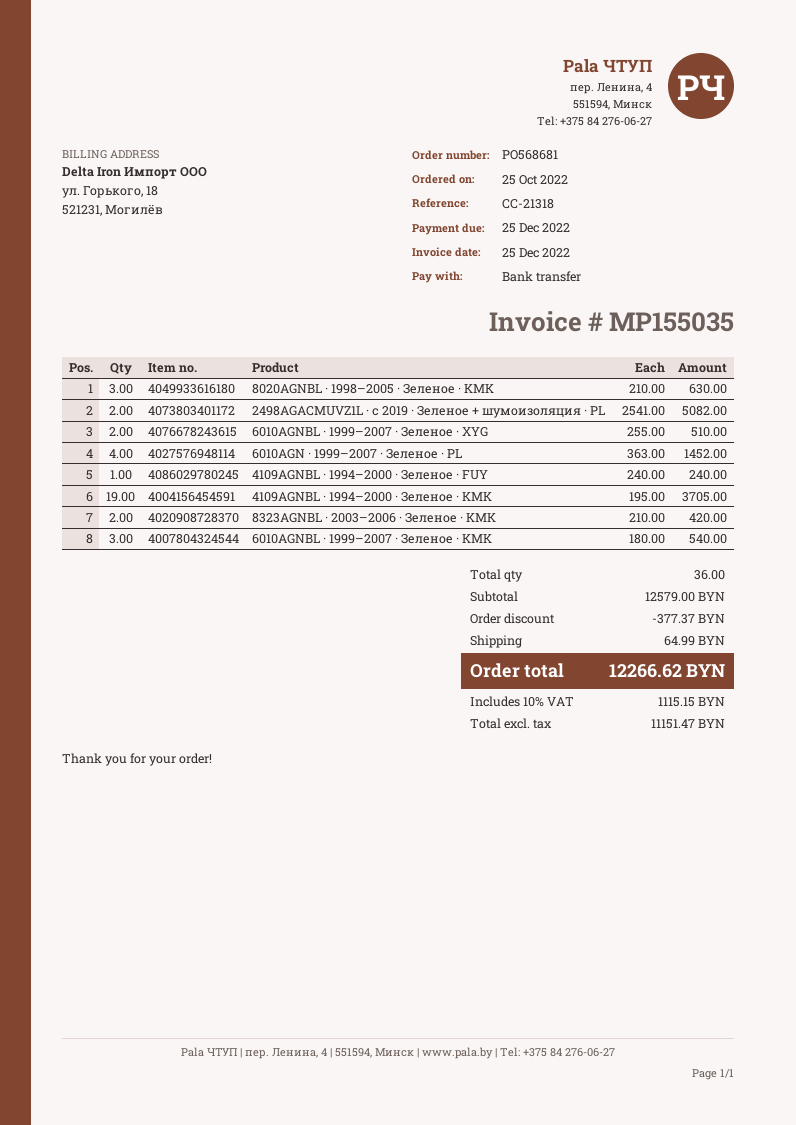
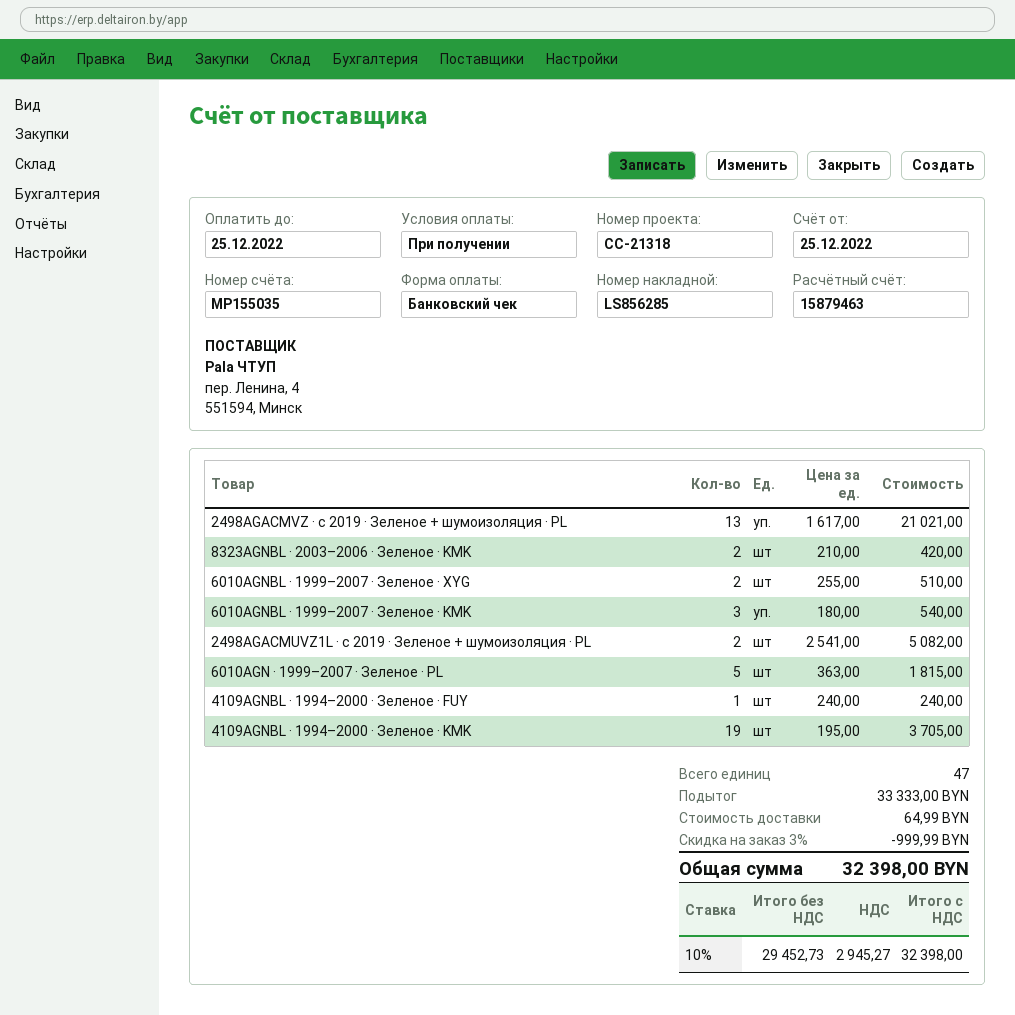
payment method: bank transfer -> cheque
8020AGNBL · 1998–2005 · Зеленое · KMK: 3 x 210.00 = 630.00 -> none
6010AGN · 1999–2007 · Зеленое · PL: 4 x 363.00 = 1452.00 -> 5 x 363.00 = 1815.00
2498AGACMVZ · с 2019 · Зеленое + шумоизоляция · PL: none -> 13 x 1617.00 = 21021.00
total quantity: 36 -> 47
subtotal: 12579.00 -> 33333.00
discount: 377.37 -> 999.99
net: 11151.47 -> 29452.73
tax: 10% = 1115.15 -> 10% = 2945.27
total: 12266.62 -> 32398.00

